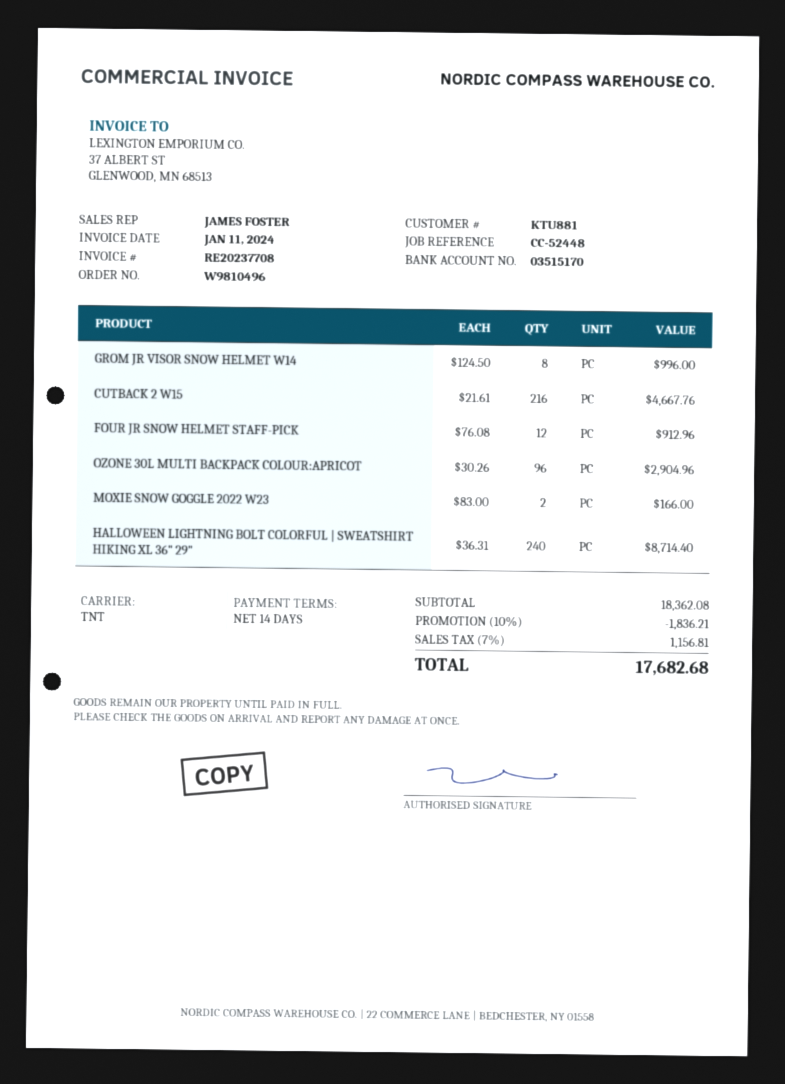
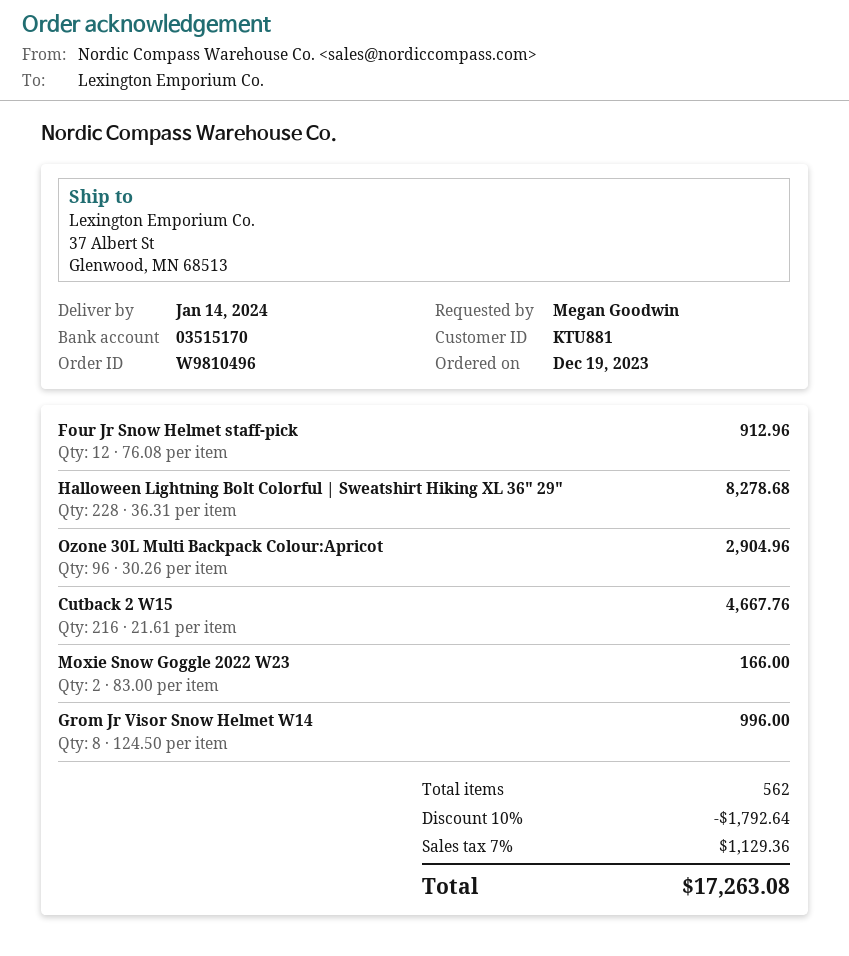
HALLOWEEN LIGHTNING BOLT COLORFUL | SWEATSHIRT HIKING XL 36" 29": 240 x 36.31 = 8714.40 -> 228 x 36.31 = 8278.68
discount: 10% = 1836.21 -> 10% = 1792.64
tax: 7% = 1156.81 -> 7% = 1129.36
total: 17682.68 -> 17263.08

